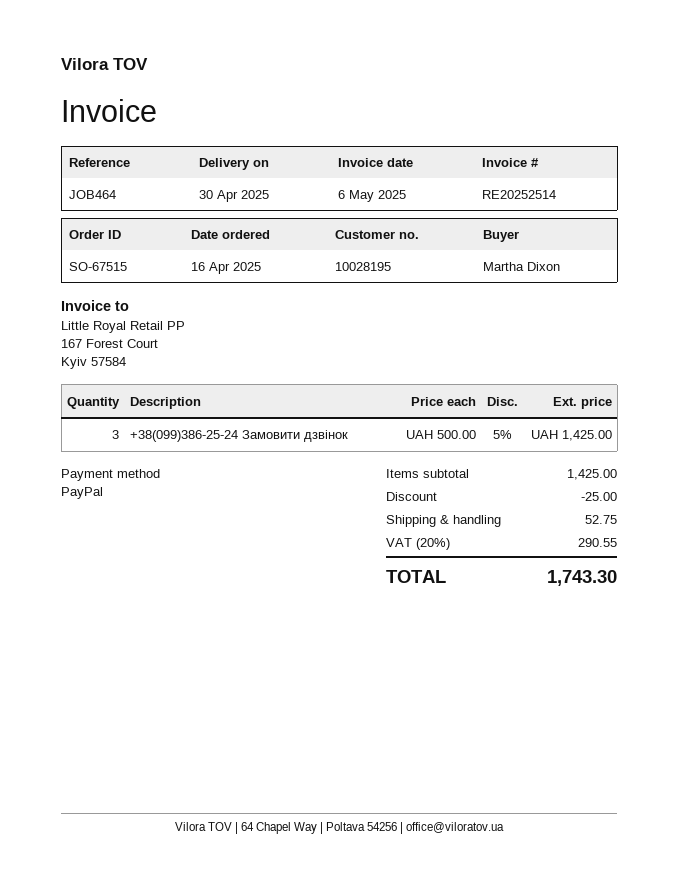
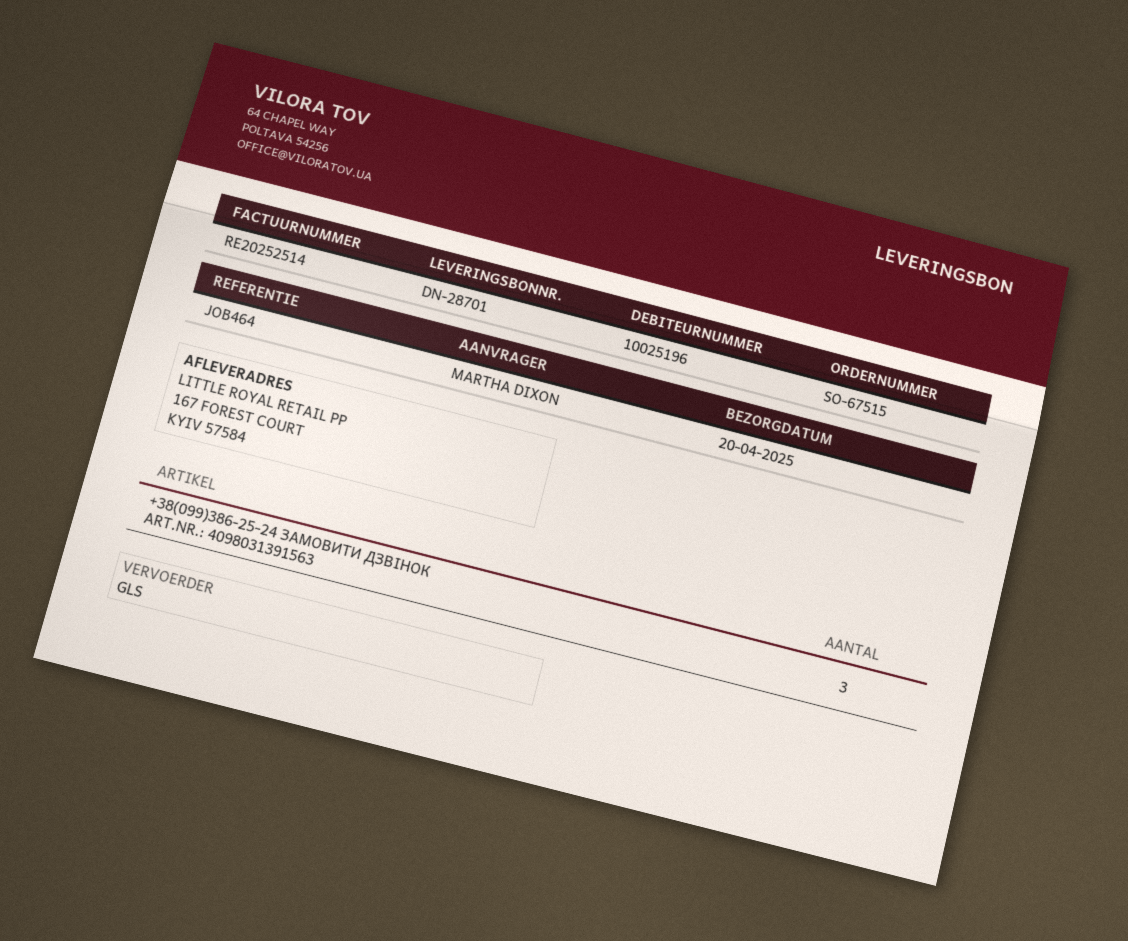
delivery date: 2025-04-30 -> 2025-04-20
customer number: 10028195 -> 10025196

